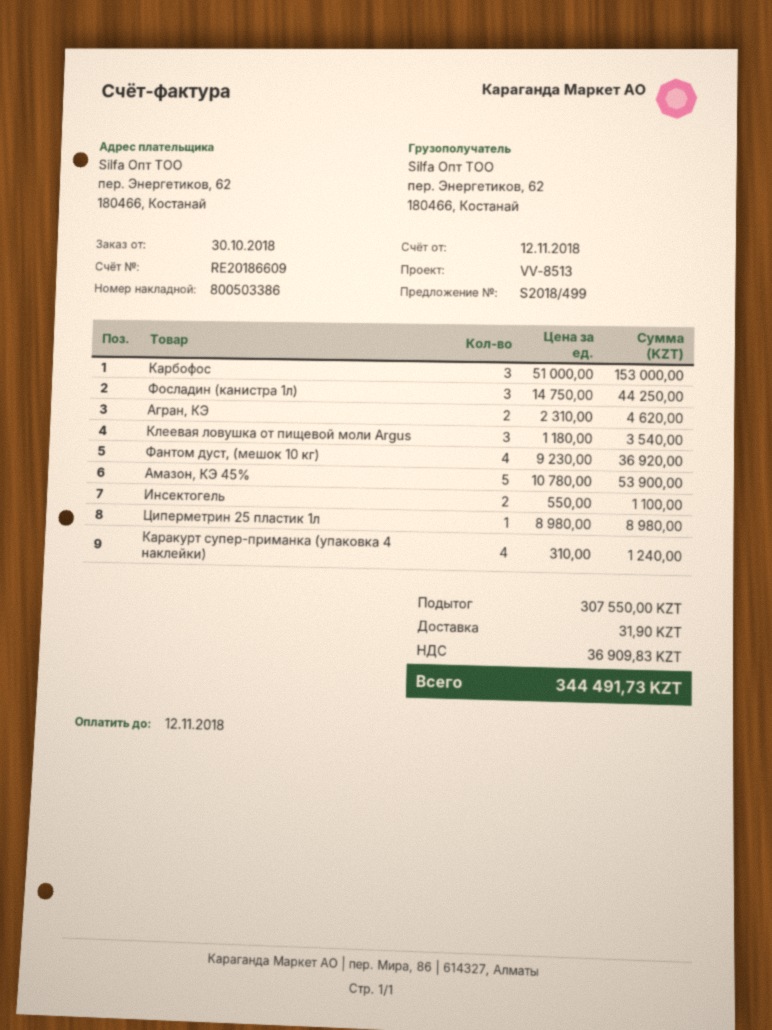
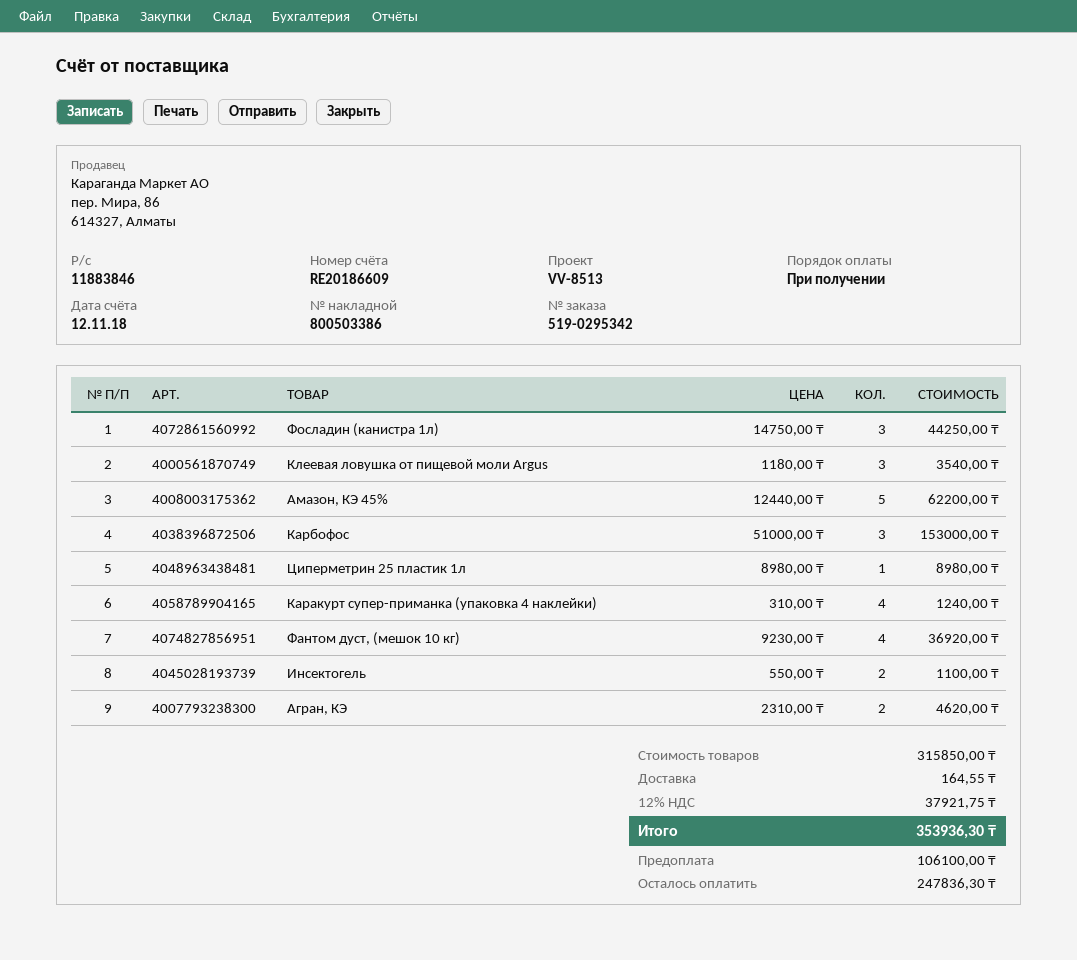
Амазон, КЭ 45%: 5 x 10780.00 = 53900.00 -> 5 x 12440.00 = 62200.00
subtotal: 307550.00 -> 315850.00
shipping: 31.90 -> 164.55
tax: 36909.83 -> 37921.75
total: 344491.73 -> 353936.30

